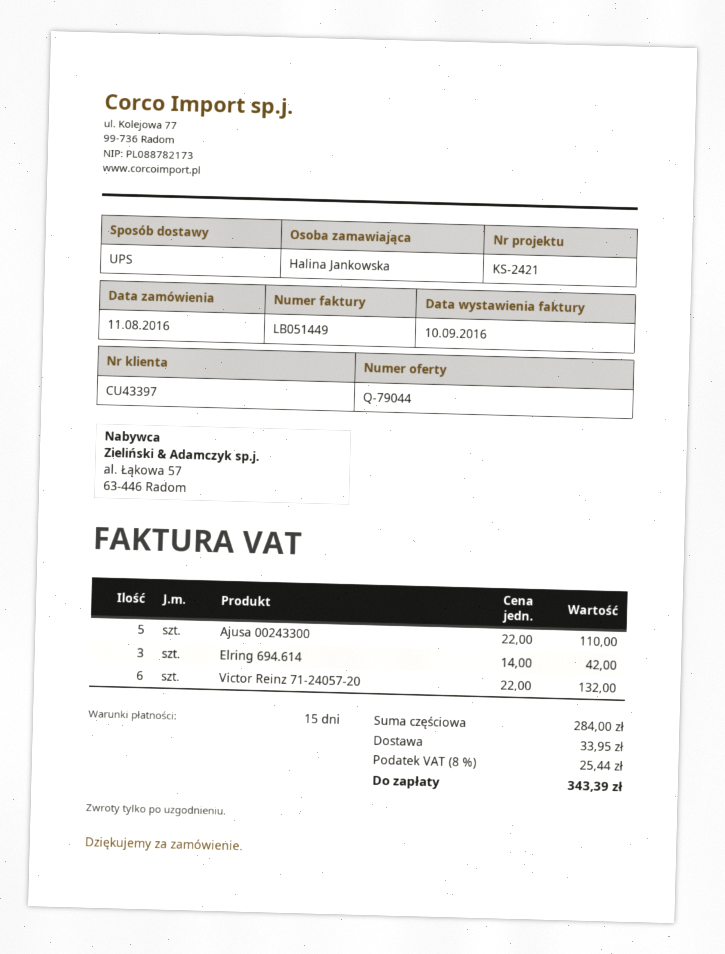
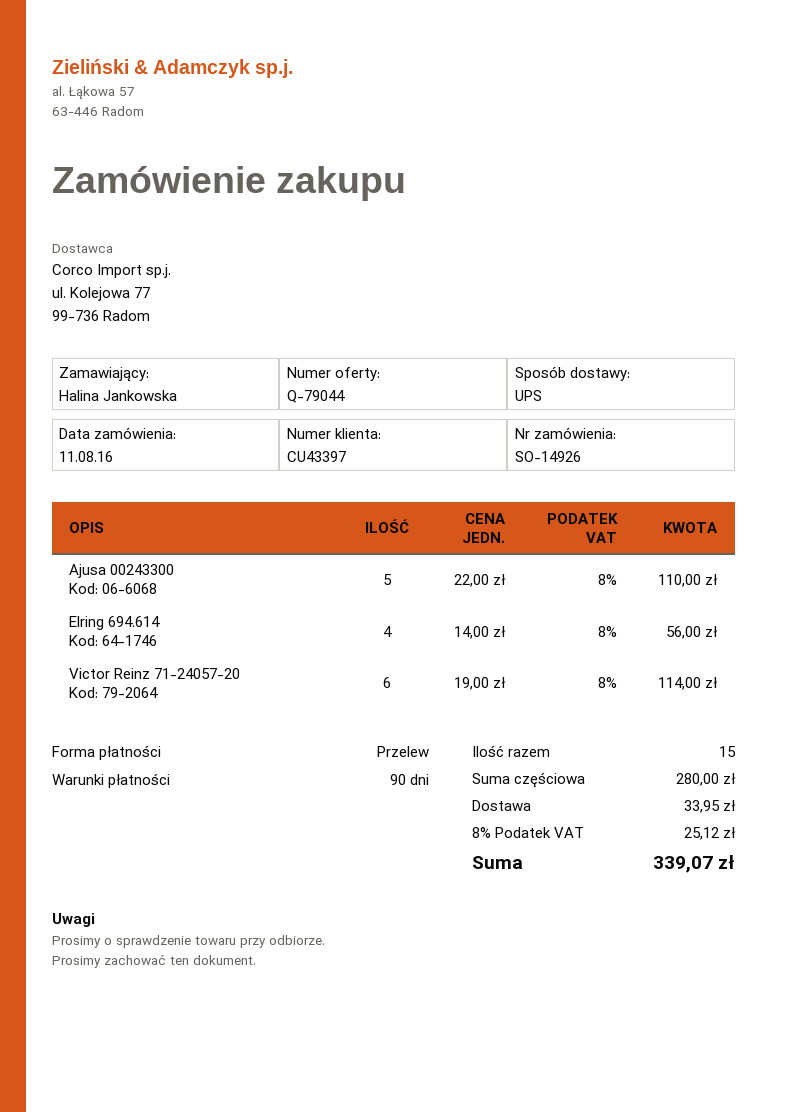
payment terms: 15 days -> 90 days
Elring 694.614: 3 x 14.00 = 42.00 -> 4 x 14.00 = 56.00
Victor Reinz 71-24057-20: 6 x 22.00 = 132.00 -> 6 x 19.00 = 114.00
subtotal: 284.00 -> 280.00
tax: 8% = 25.44 -> 8% = 25.12
total: 343.39 -> 339.07

